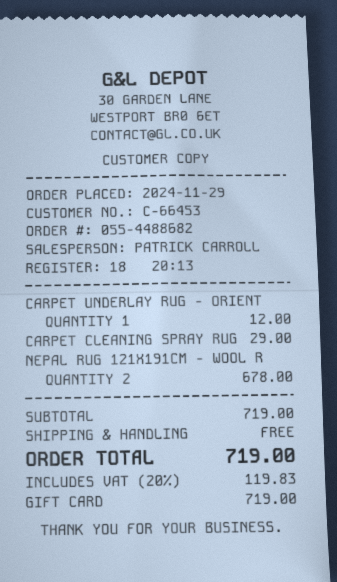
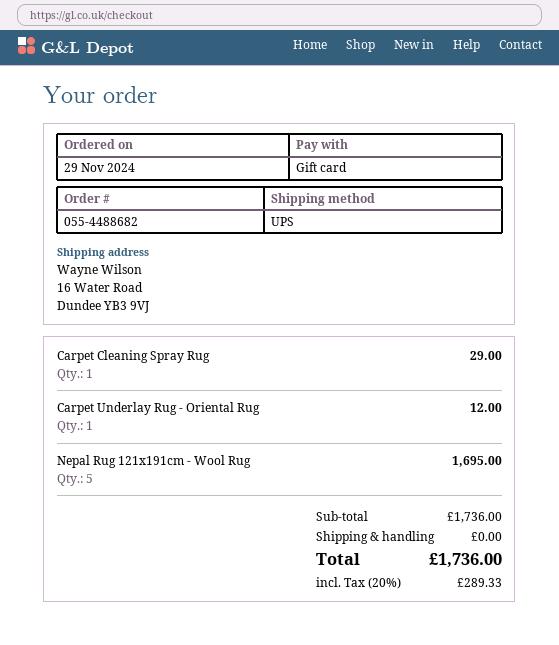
NEPAL RUG 121X191CM - WOOL R: 2 for 678.00 -> 5 for 1695.00
subtotal: 719.00 -> 1736.00
tax: 20% = 119.83 -> 20% = 289.33
total: 719.00 -> 1736.00

